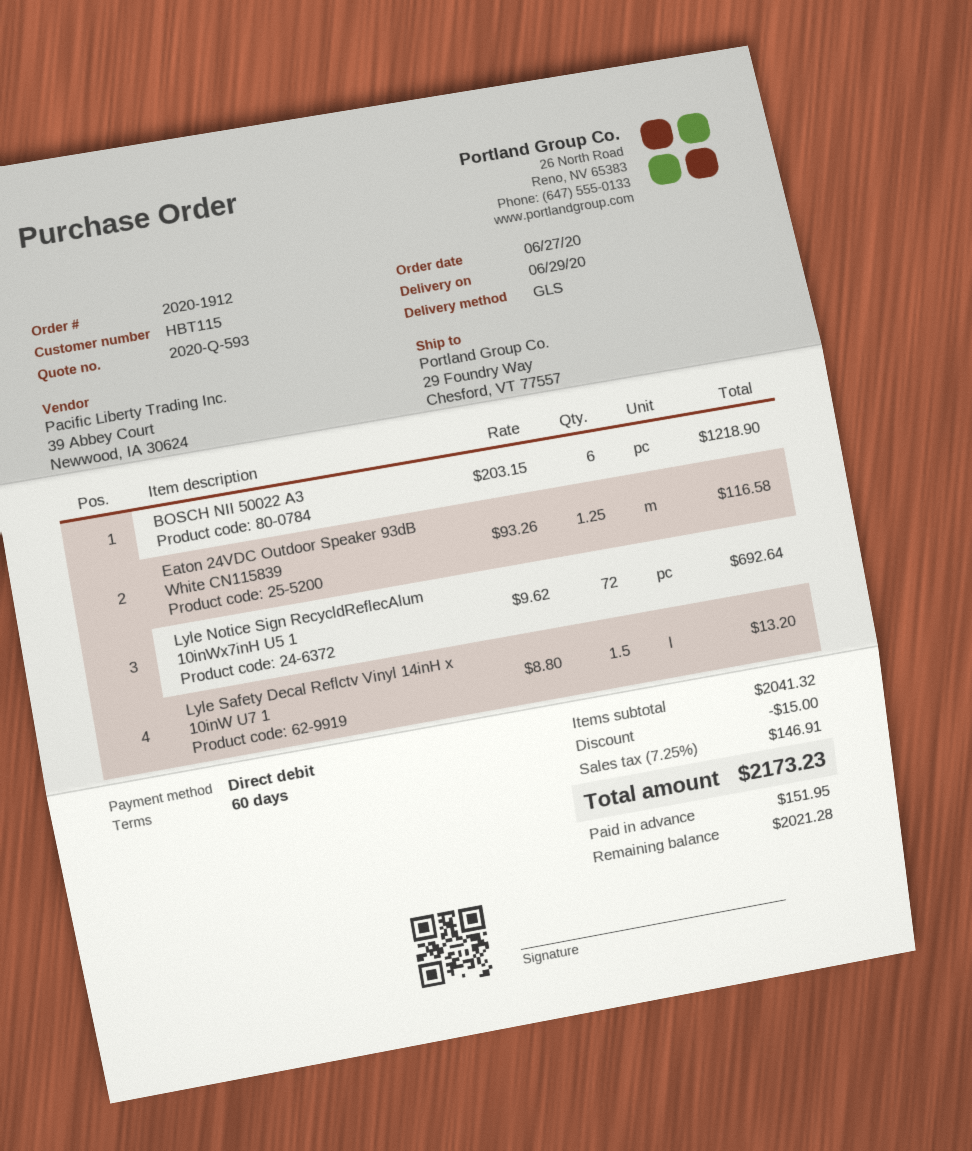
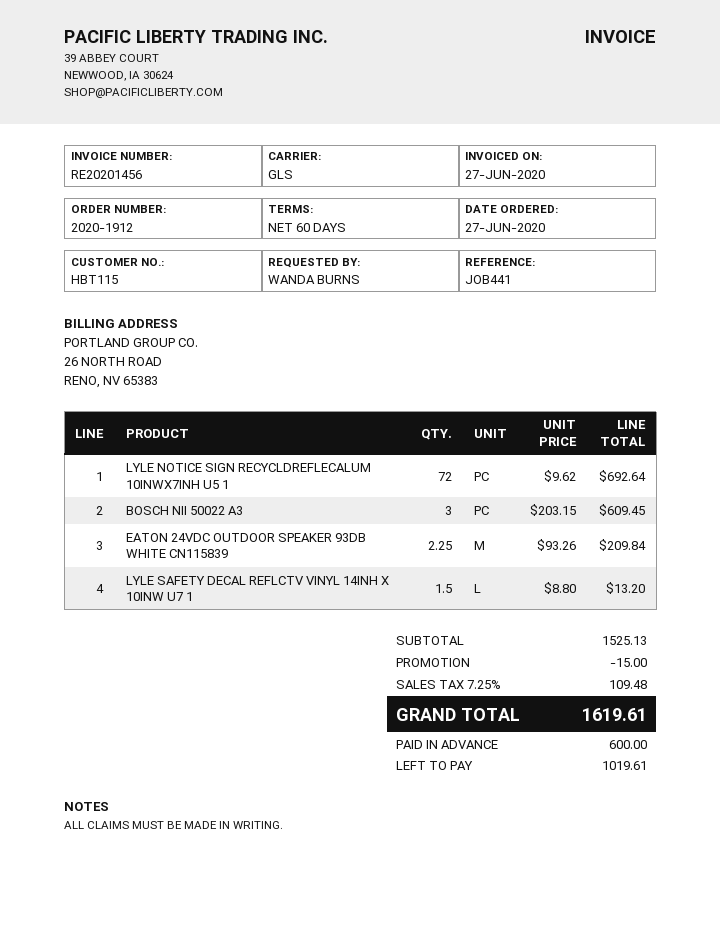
BOSCH NII 50022 A3: 6 x 203.15 = 1218.90 -> 3 x 203.15 = 609.45
Eaton 24VDC Outdoor Speaker 93dB White CN115839: 1.25 x 93.26 = 116.58 -> 2.25 x 93.26 = 209.84
subtotal: 2041.32 -> 1525.13
tax: 7.25% = 146.91 -> 7.25% = 109.48
total: 2173.23 -> 1619.61
deposit: 151.95 -> 600.00
balance: 2021.28 -> 1019.61

